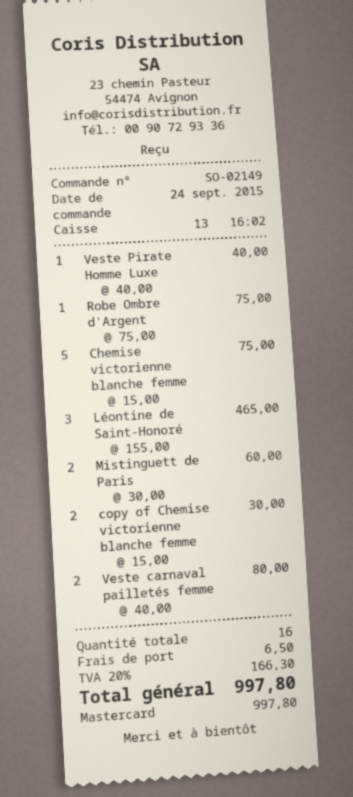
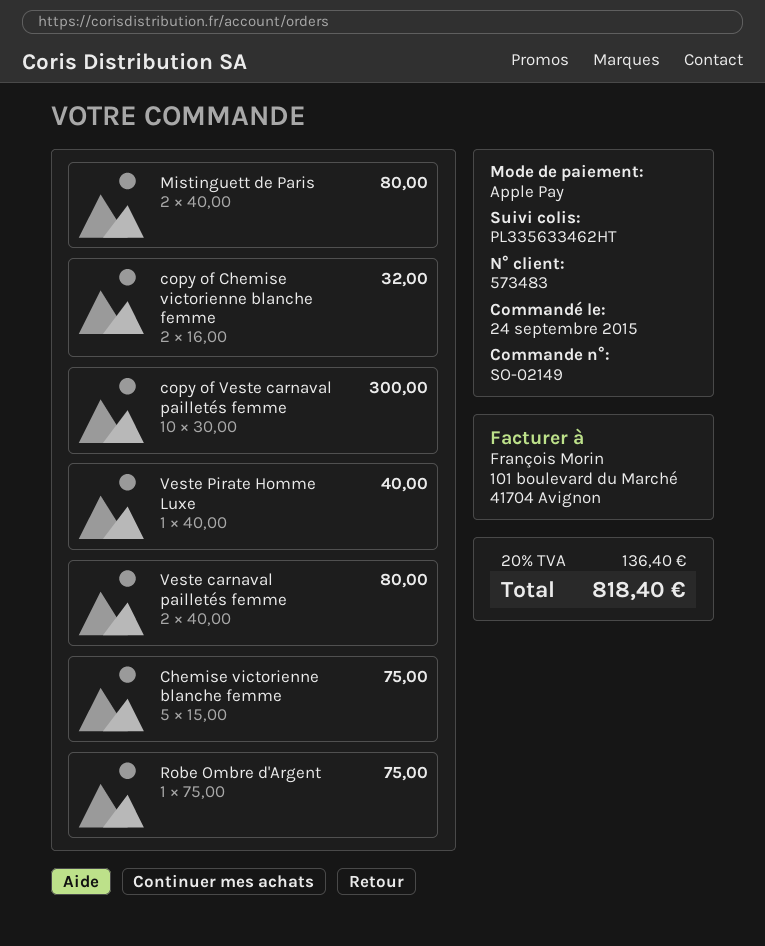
payment method: Mastercard -> Apple Pay
Léontine de Saint-Honoré: 3 x 155.00 = 465.00 -> none
Mistinguett de Paris: 2 x 30.00 = 60.00 -> 2 x 40.00 = 80.00
copy of Chemise victorienne blanche femme: 2 x 15.00 = 30.00 -> 2 x 16.00 = 32.00
copy of Veste carnaval pailletés femme: none -> 10 x 30.00 = 300.00
shipping: 6.50 -> none
tax: 20% = 166.30 -> 20% = 136.40
total: 997.80 -> 818.40

